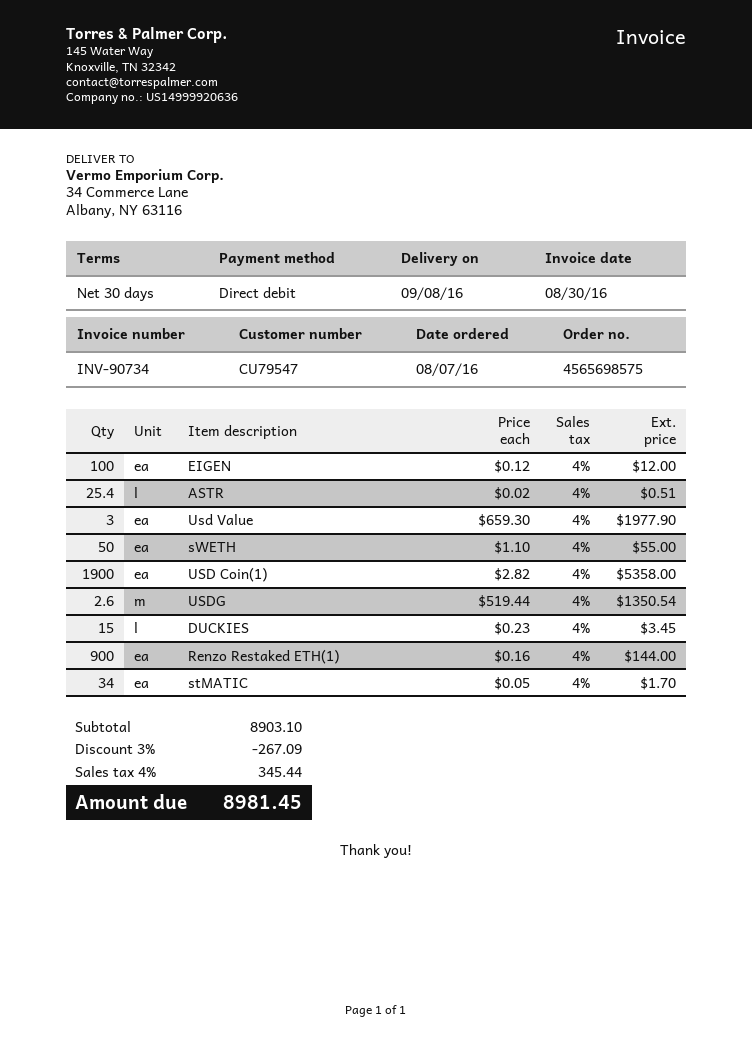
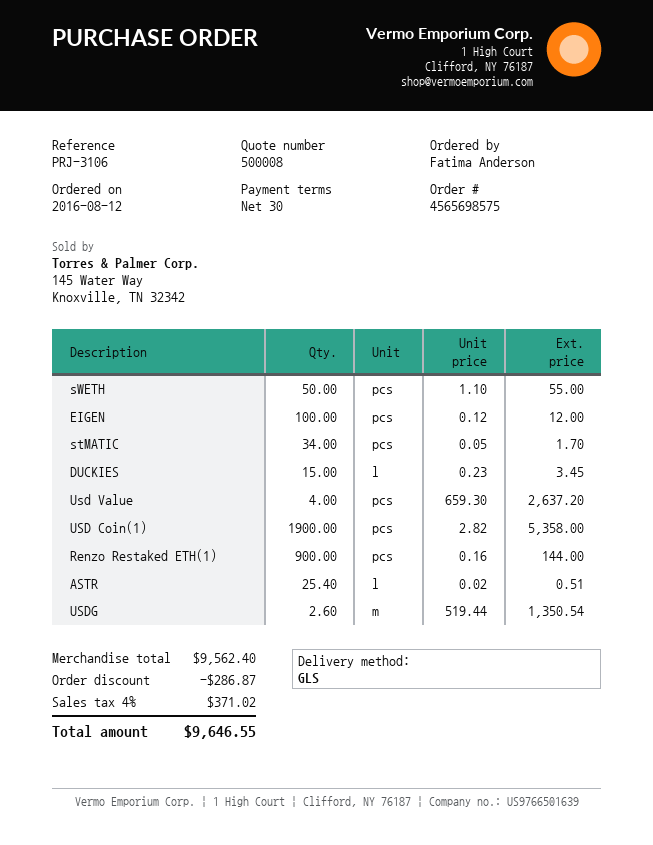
order date: 2016-08-07 -> 2016-08-12
Usd Value: 3 x 659.30 = 1977.90 -> 4 x 659.30 = 2637.20
subtotal: 8903.10 -> 9562.40
discount: 267.09 -> 286.87
tax: 4% = 345.44 -> 4% = 371.02
total: 8981.45 -> 9646.55

